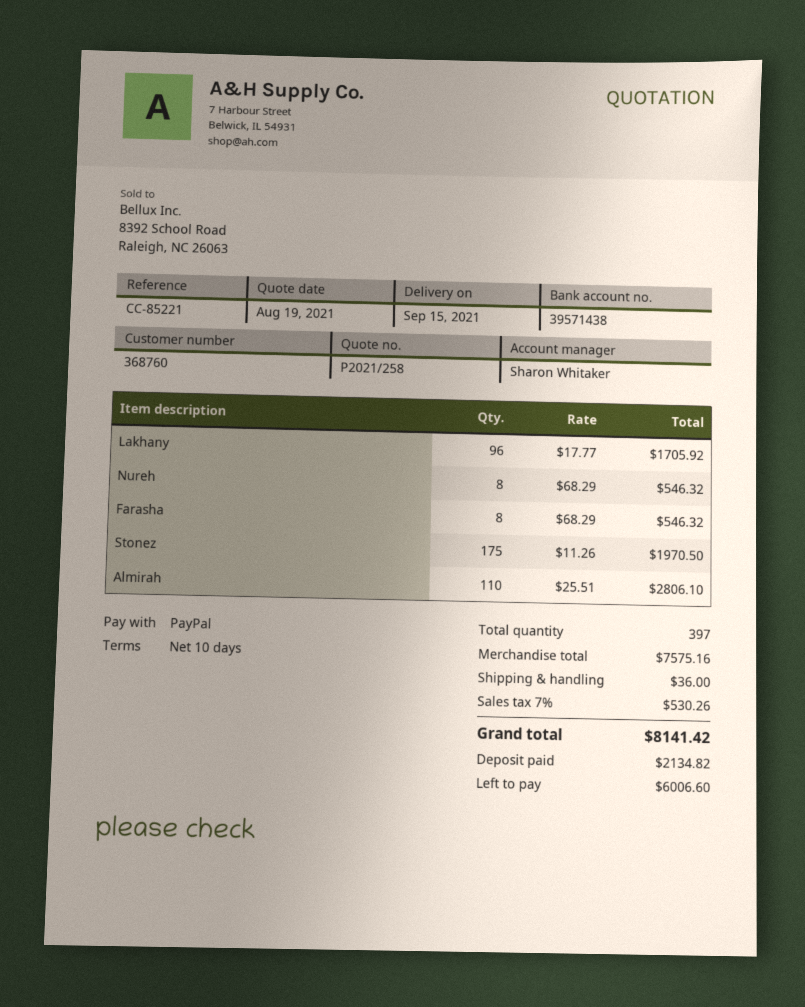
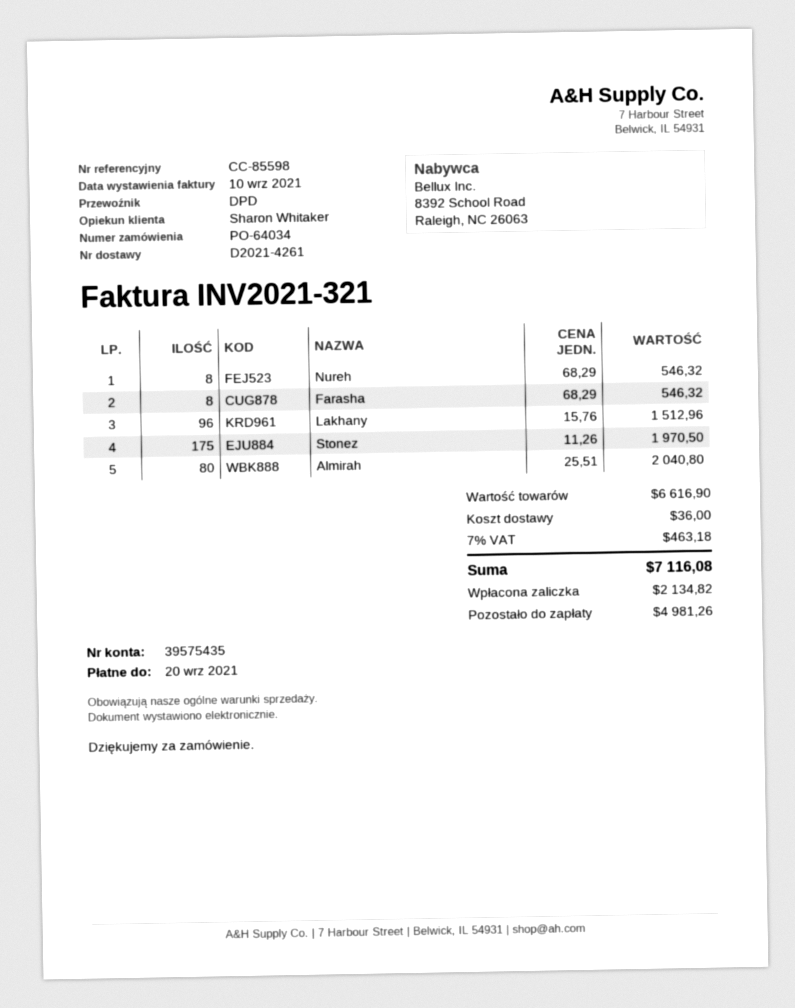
reference: CC-85221 -> CC-85598
bank account: 39571438 -> 39575435
Lakhany: 96 x 17.77 = 1705.92 -> 96 x 15.76 = 1512.96
Almirah: 110 x 25.51 = 2806.10 -> 80 x 25.51 = 2040.80
subtotal: 7575.16 -> 6616.90
tax: 7% = 530.26 -> 7% = 463.18
total: 8141.42 -> 7116.08
balance: 6006.60 -> 4981.26

